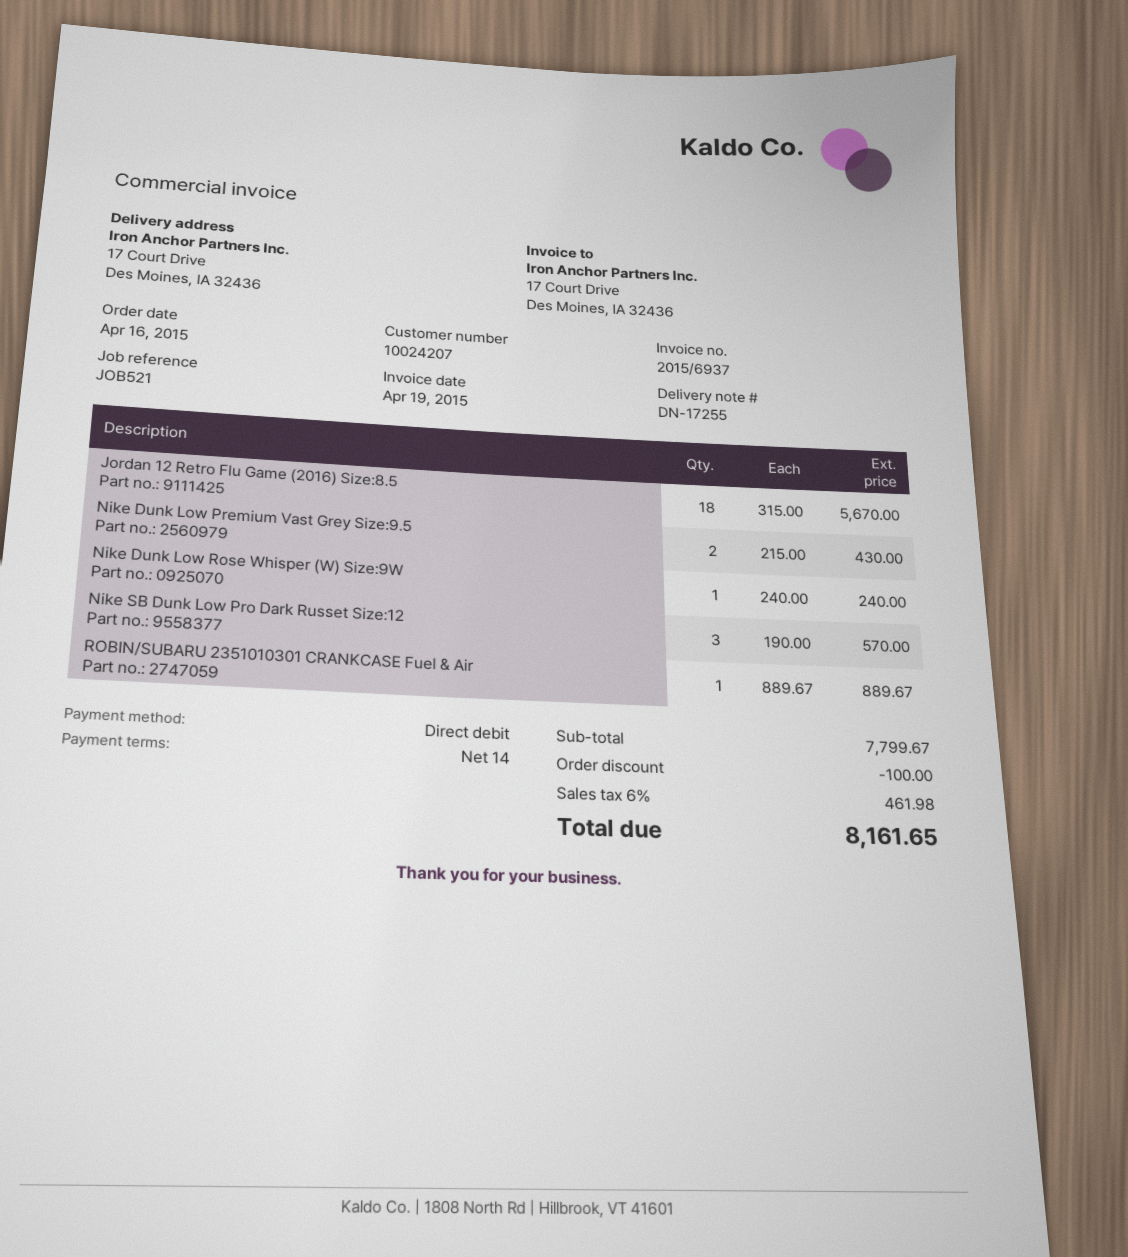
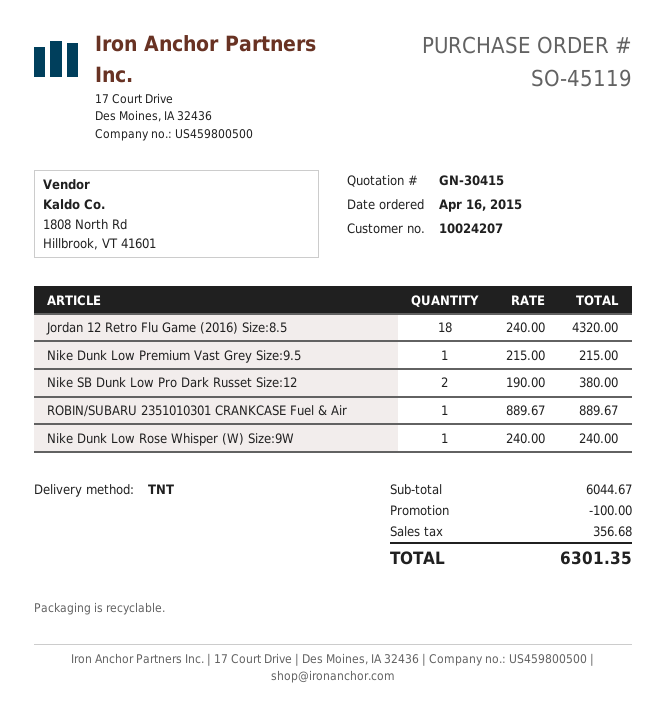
Jordan 12 Retro Flu Game (2016) Size:8.5: 18 x 315.00 = 5670.00 -> 18 x 240.00 = 4320.00
Nike Dunk Low Premium Vast Grey Size:9.5: 2 x 215.00 = 430.00 -> 1 x 215.00 = 215.00
Nike SB Dunk Low Pro Dark Russet Size:12: 3 x 190.00 = 570.00 -> 2 x 190.00 = 380.00
subtotal: 7799.67 -> 6044.67
tax: 461.98 -> 356.68
total: 8161.65 -> 6301.35

